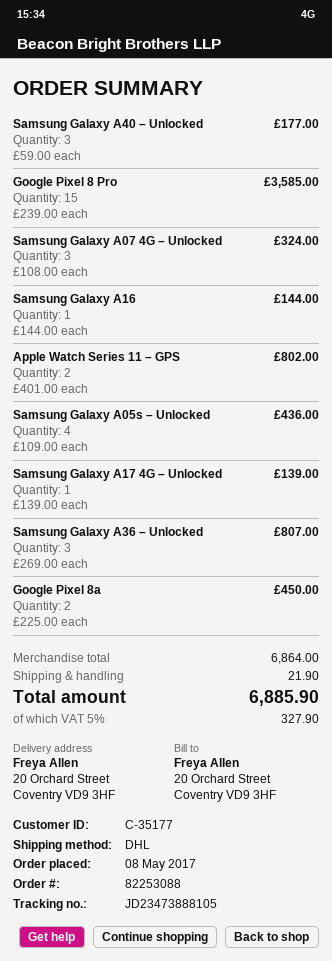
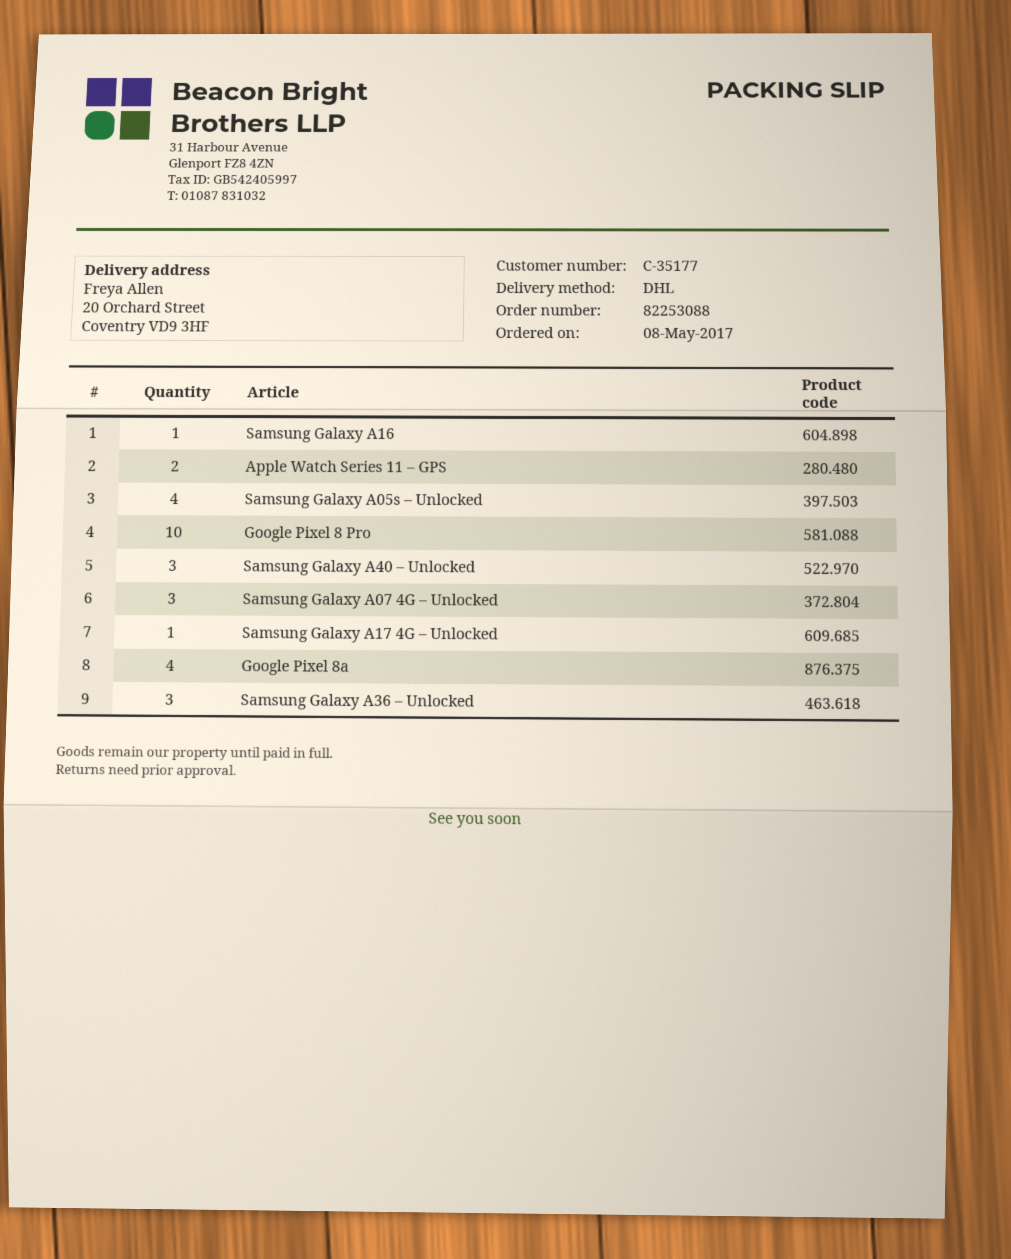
Google Pixel 8 Pro: 15 -> 10
Google Pixel 8a: 2 -> 4

